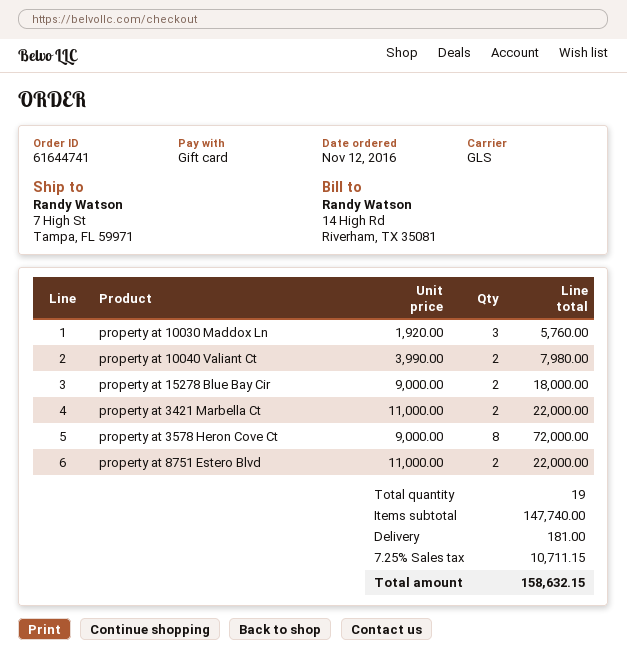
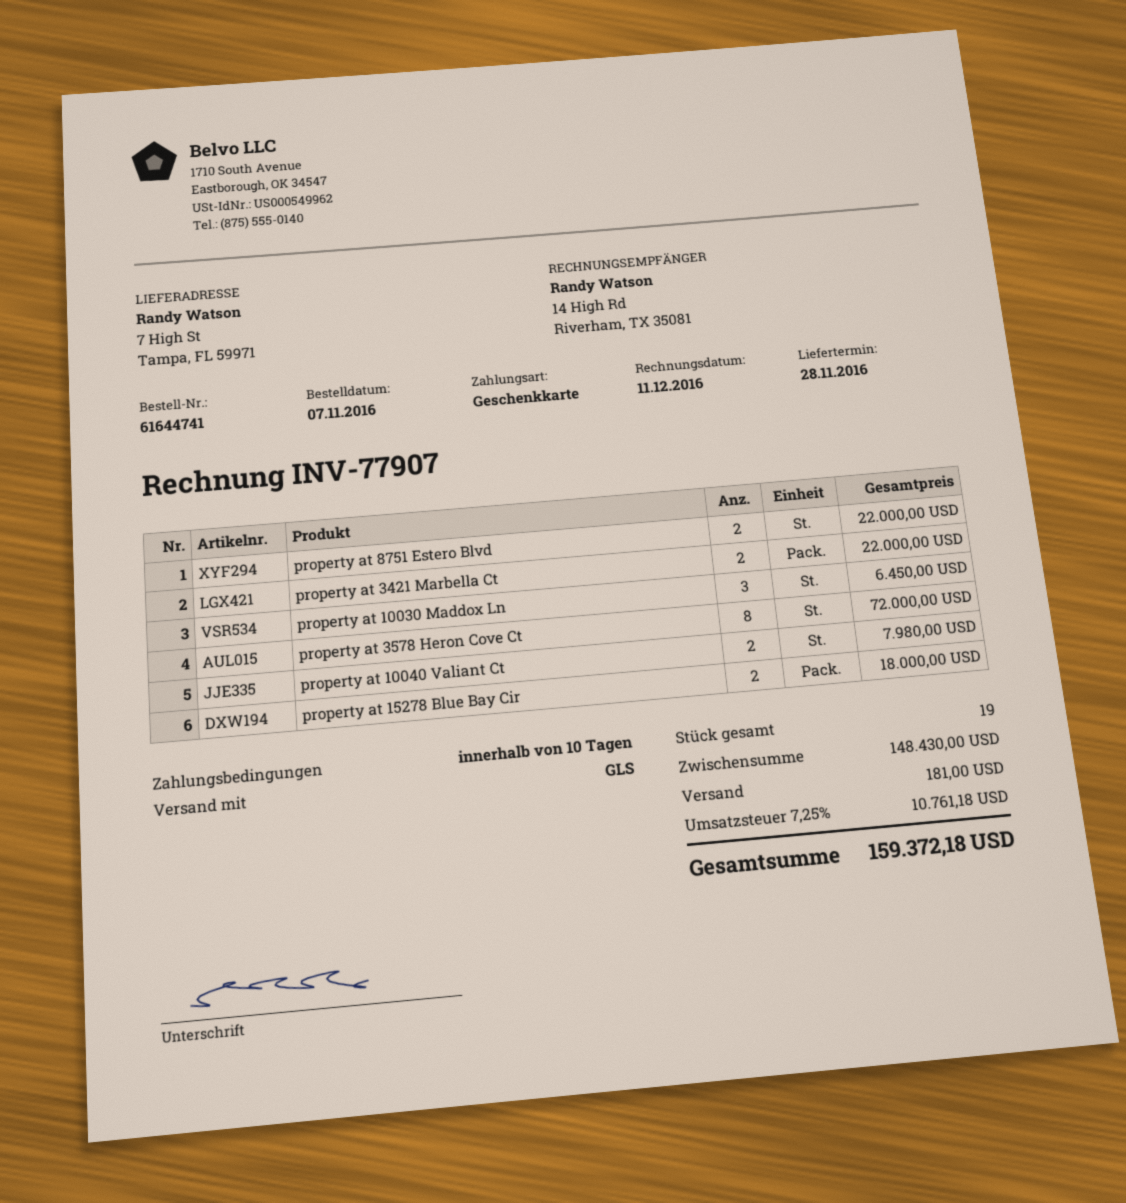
order date: 2016-11-12 -> 2016-11-07
property at 10030 Maddox Ln: 3 for 5760.00 -> 3 for 6450.00
subtotal: 147740.00 -> 148430.00
tax: 7.25% = 10711.15 -> 7.25% = 10761.18
total: 158632.15 -> 159372.18

